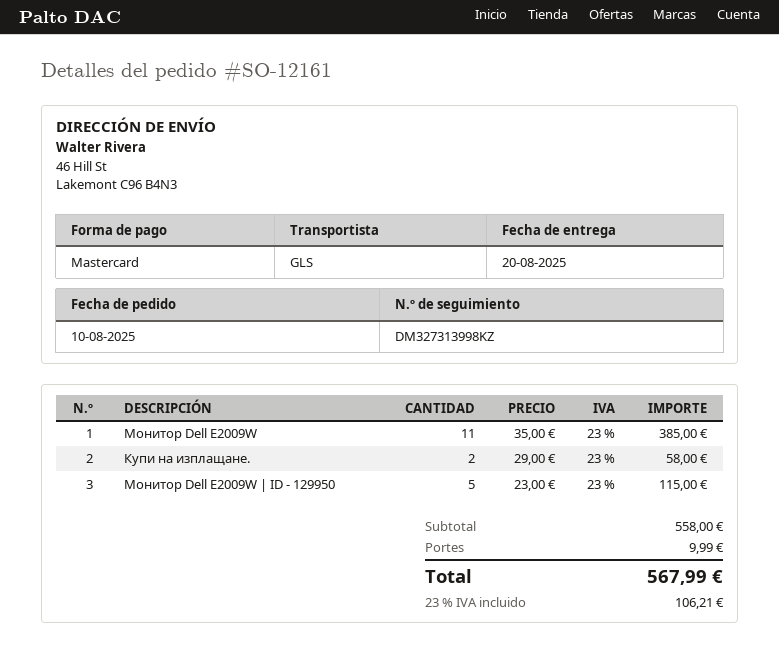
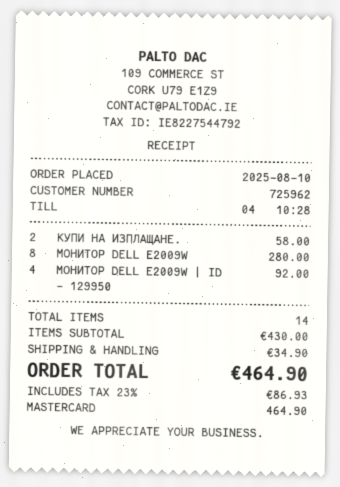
Монитор Dell E2009W: 11 for 385.00 -> 8 for 280.00
Монитор Dell E2009W | ID - 129950: 5 for 115.00 -> 4 for 92.00
subtotal: 558.00 -> 430.00
shipping: 9.99 -> 34.90
tax: 23% = 106.21 -> 23% = 86.93
total: 567.99 -> 464.90

